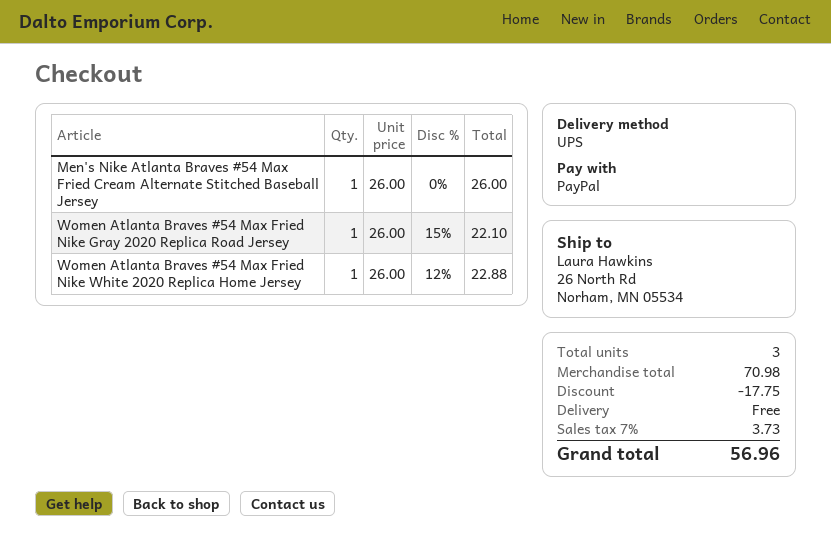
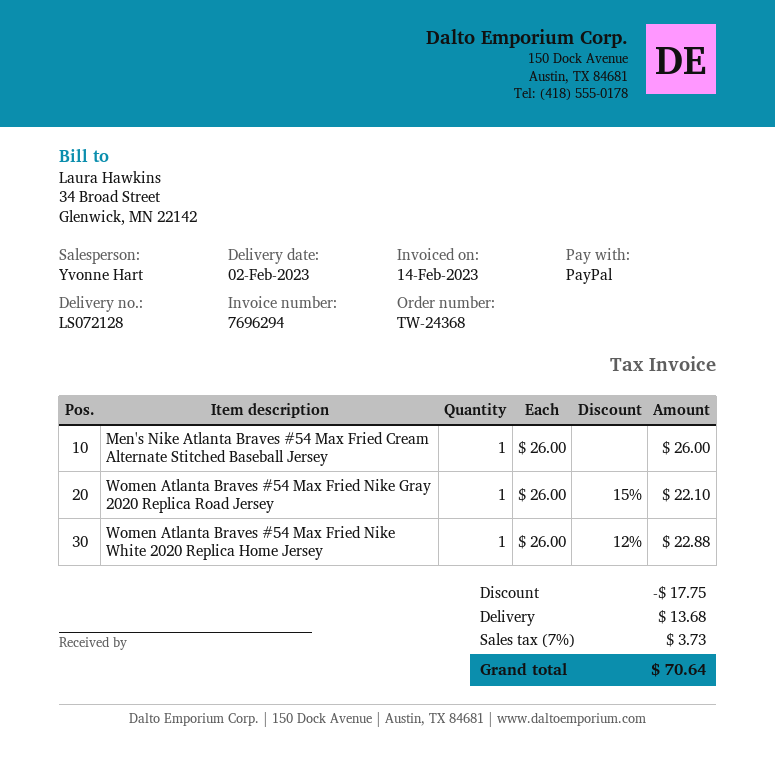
shipping: 0.00 -> 13.68
total: 56.96 -> 70.64

